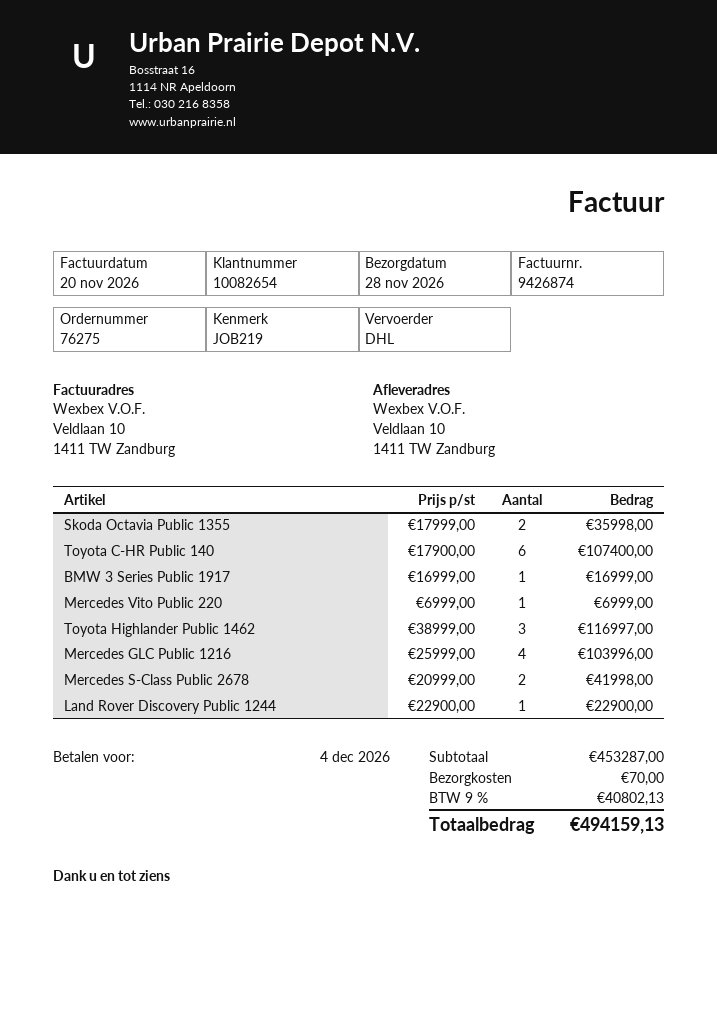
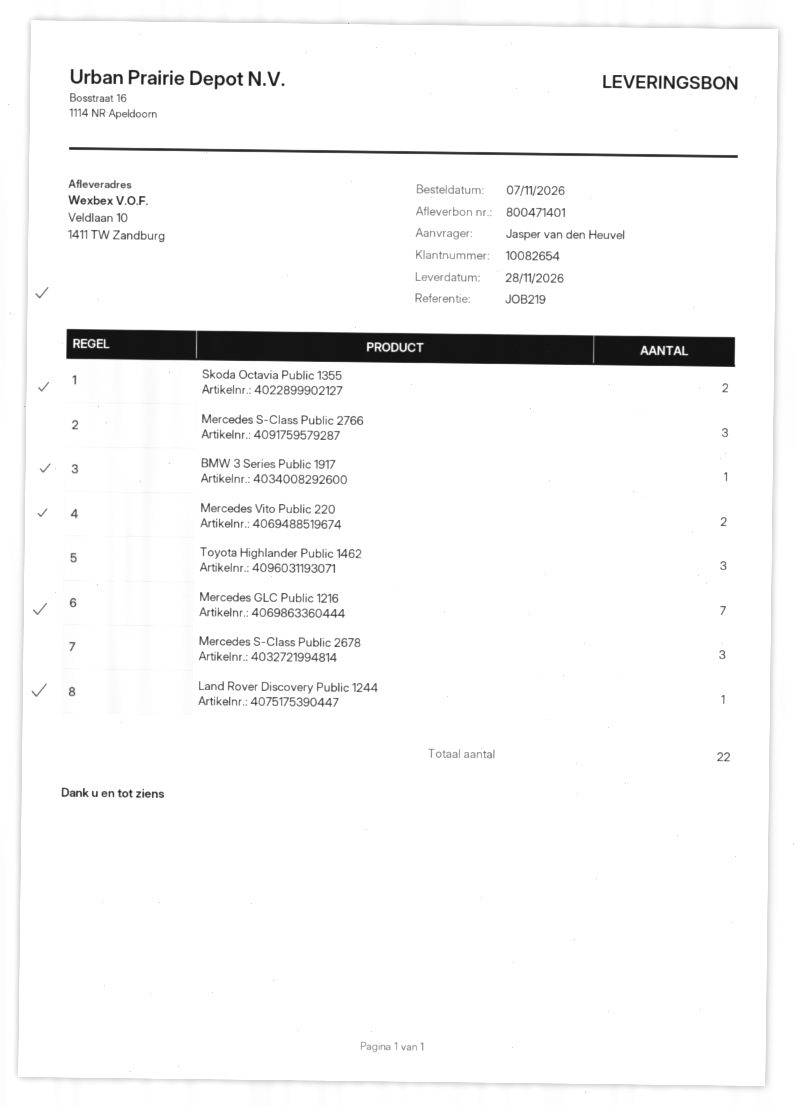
Toyota C-HR Public 140: 6 -> none
Mercedes Vito Public 220: 1 -> 2
Mercedes GLC Public 1216: 4 -> 7
Mercedes S-Class Public 2678: 2 -> 3
Mercedes S-Class Public 2766: none -> 3

